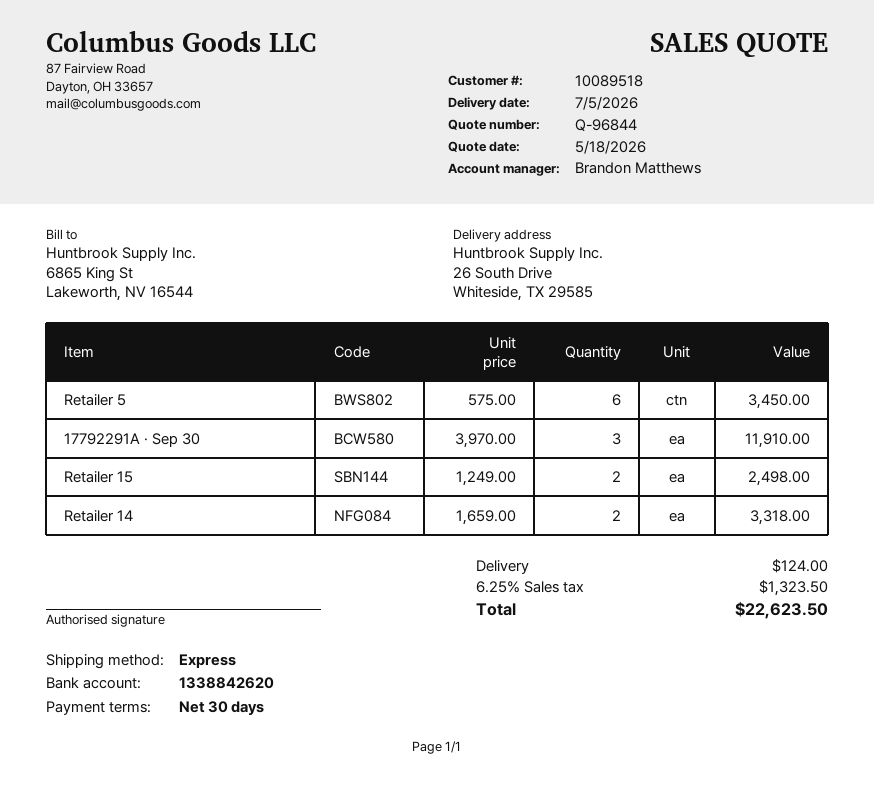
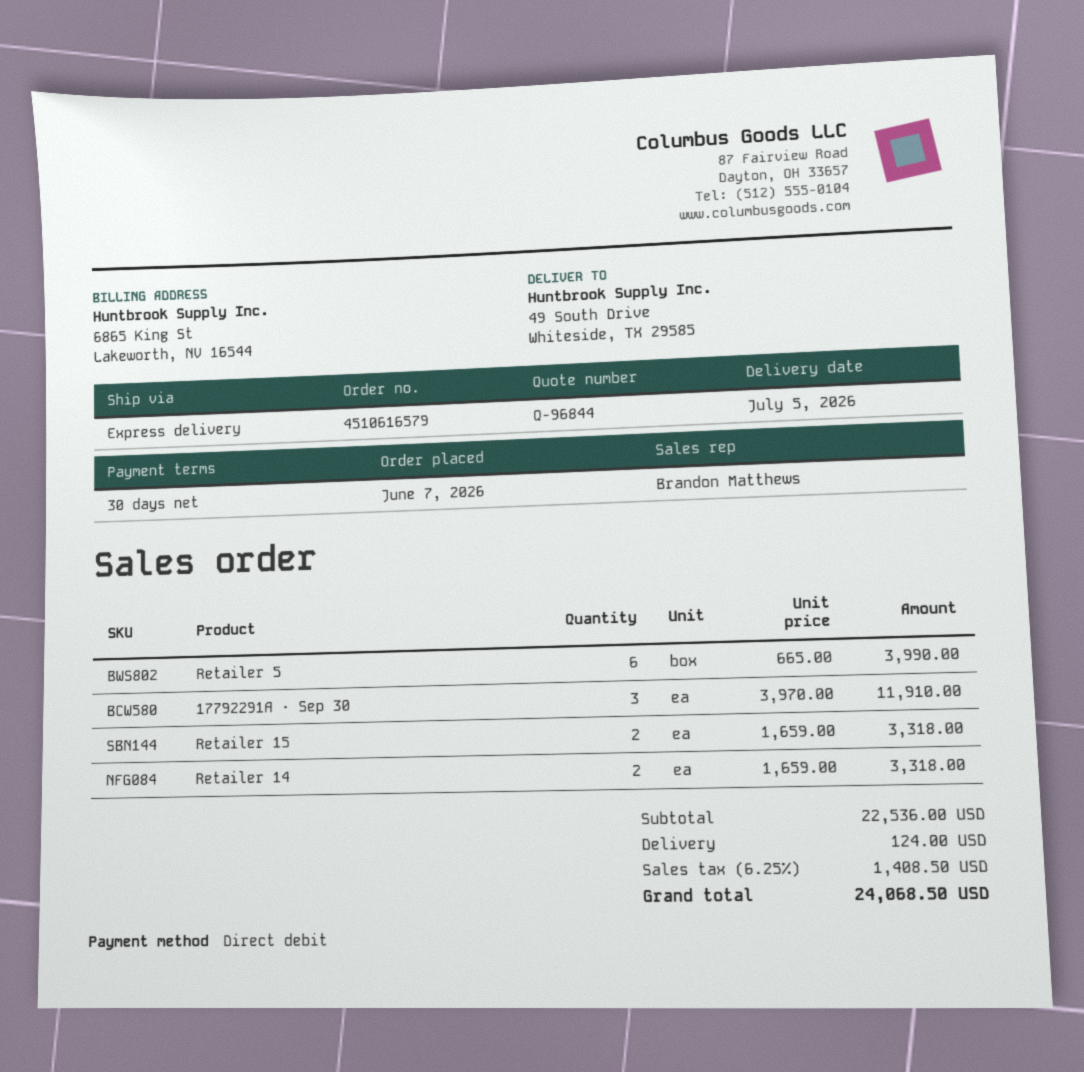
ship to: 26 South Drive, Whiteside, TX 29585 -> 49 South Drive, Whiteside, TX 29585
Retailer 5: 6 x 575.00 = 3450.00 -> 6 x 665.00 = 3990.00
Retailer 15: 2 x 1249.00 = 2498.00 -> 2 x 1659.00 = 3318.00
tax: 6.25% = 1323.50 -> 6.25% = 1408.50
total: 22623.50 -> 24068.50

